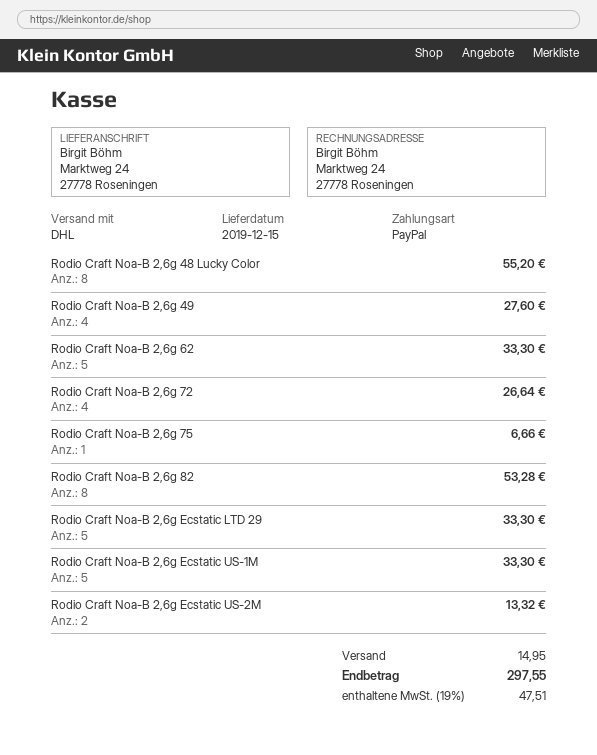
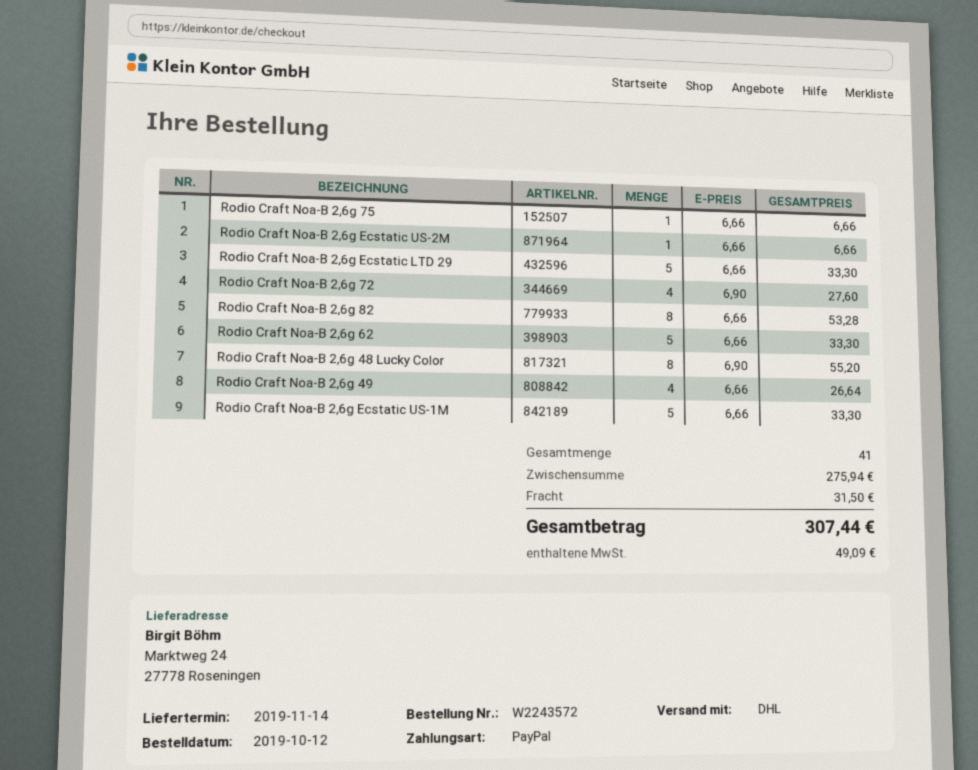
delivery date: 2019-12-15 -> 2019-11-14
Rodio Craft Noa-B 2,6g 49: 4 for 27.60 -> 4 for 26.64
Rodio Craft Noa-B 2,6g 72: 4 for 26.64 -> 4 for 27.60
Rodio Craft Noa-B 2,6g Ecstatic US-2M: 2 for 13.32 -> 1 for 6.66
shipping: 14.95 -> 31.50
tax: 47.51 -> 49.09
total: 297.55 -> 307.44

